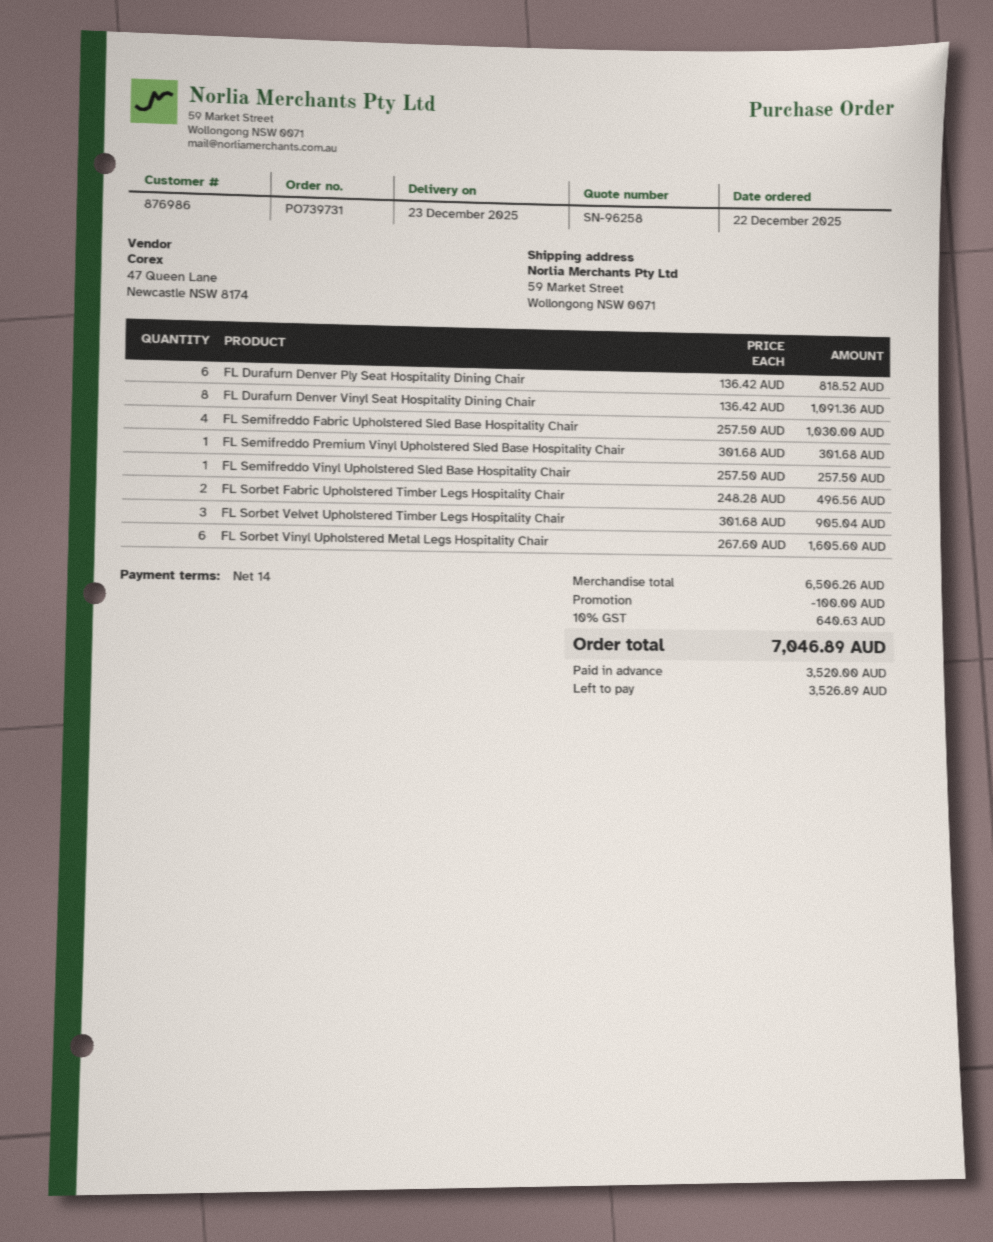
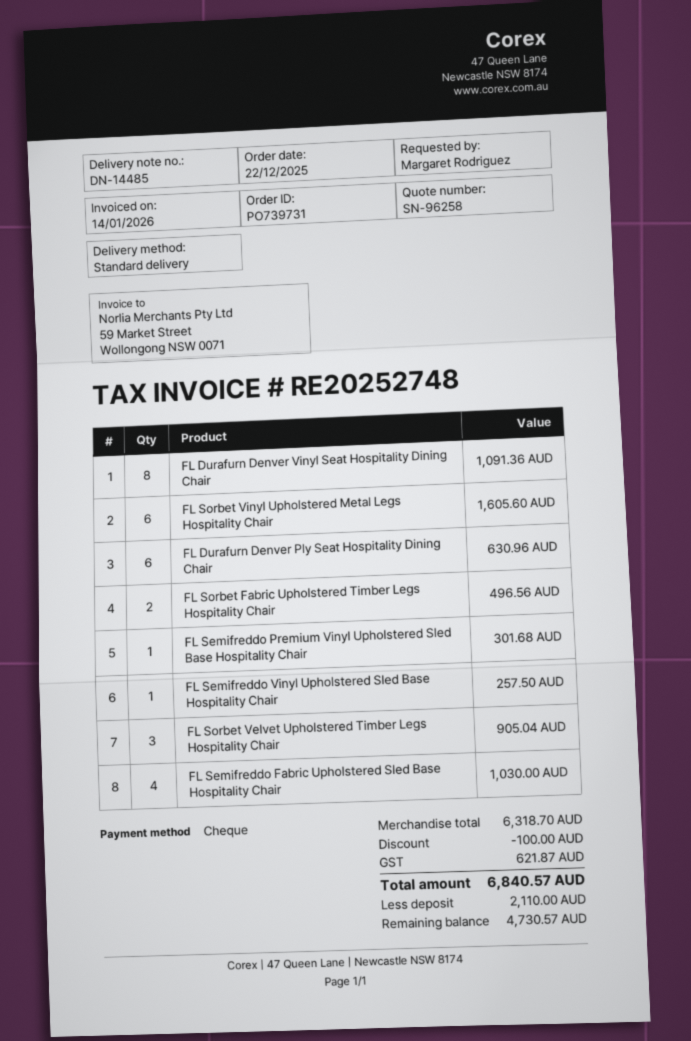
FL Durafurn Denver Ply Seat Hospitality Dining Chair: 6 for 818.52 -> 6 for 630.96
subtotal: 6506.26 -> 6318.70
tax: 640.63 -> 621.87
total: 7046.89 -> 6840.57
deposit: 3520.00 -> 2110.00
balance: 3526.89 -> 4730.57

